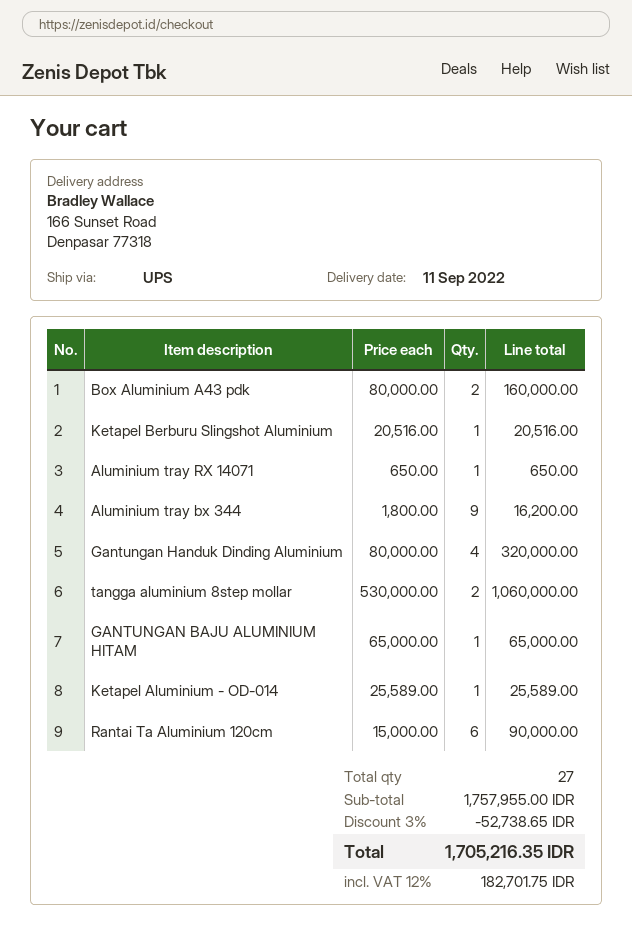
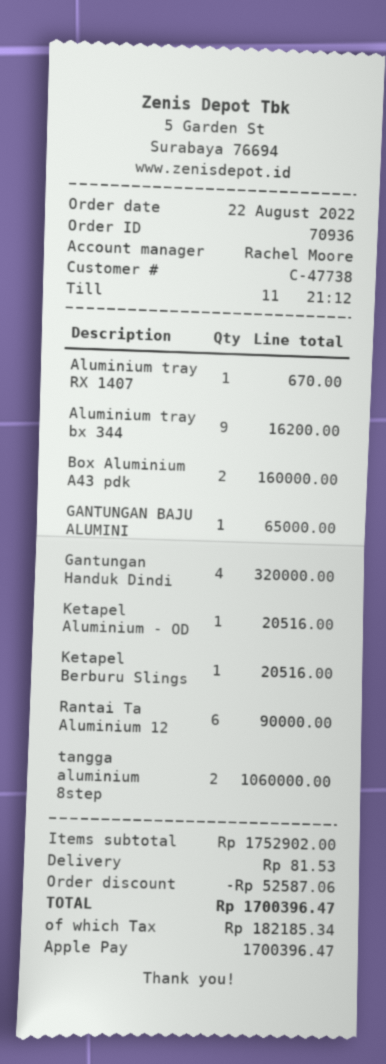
Aluminium tray RX 14071: 1 for 650.00 -> 1 for 670.00
Ketapel Aluminium - OD-014: 1 for 25589.00 -> 1 for 20516.00
subtotal: 1757955.00 -> 1752902.00
discount: 52738.65 -> 52587.06
shipping: none -> 81.53
tax: 182701.75 -> 182185.34
total: 1705216.35 -> 1700396.47

